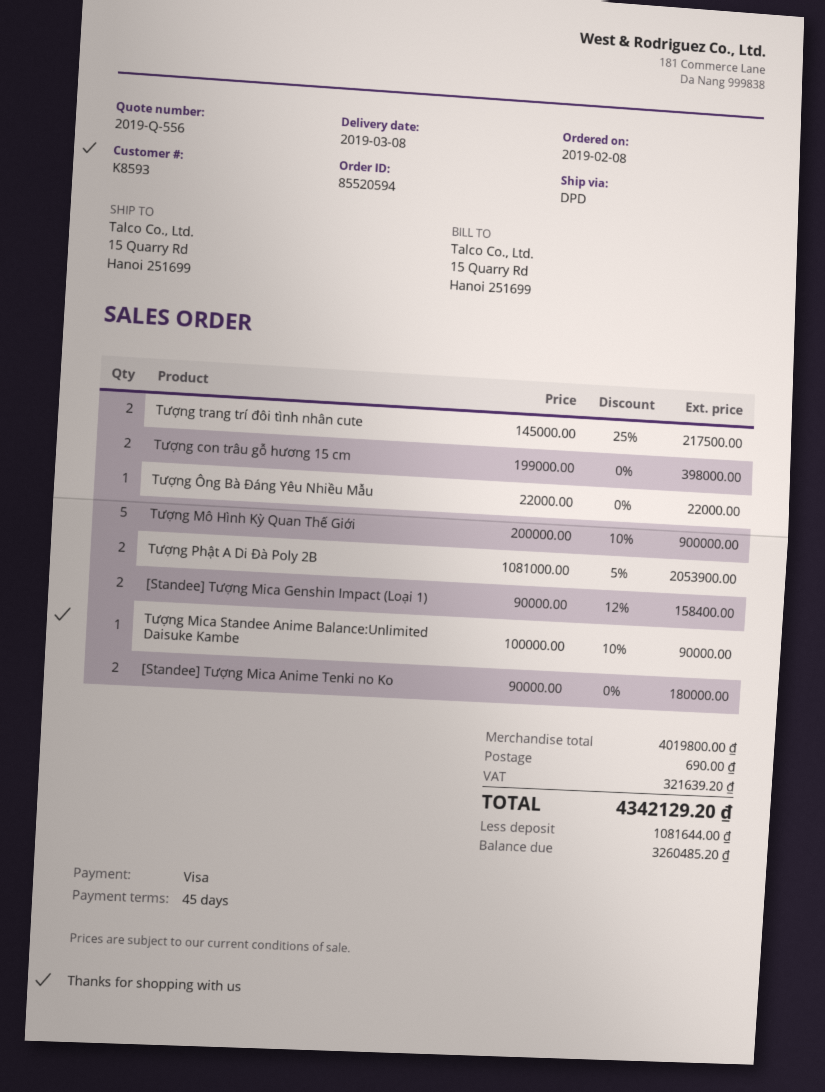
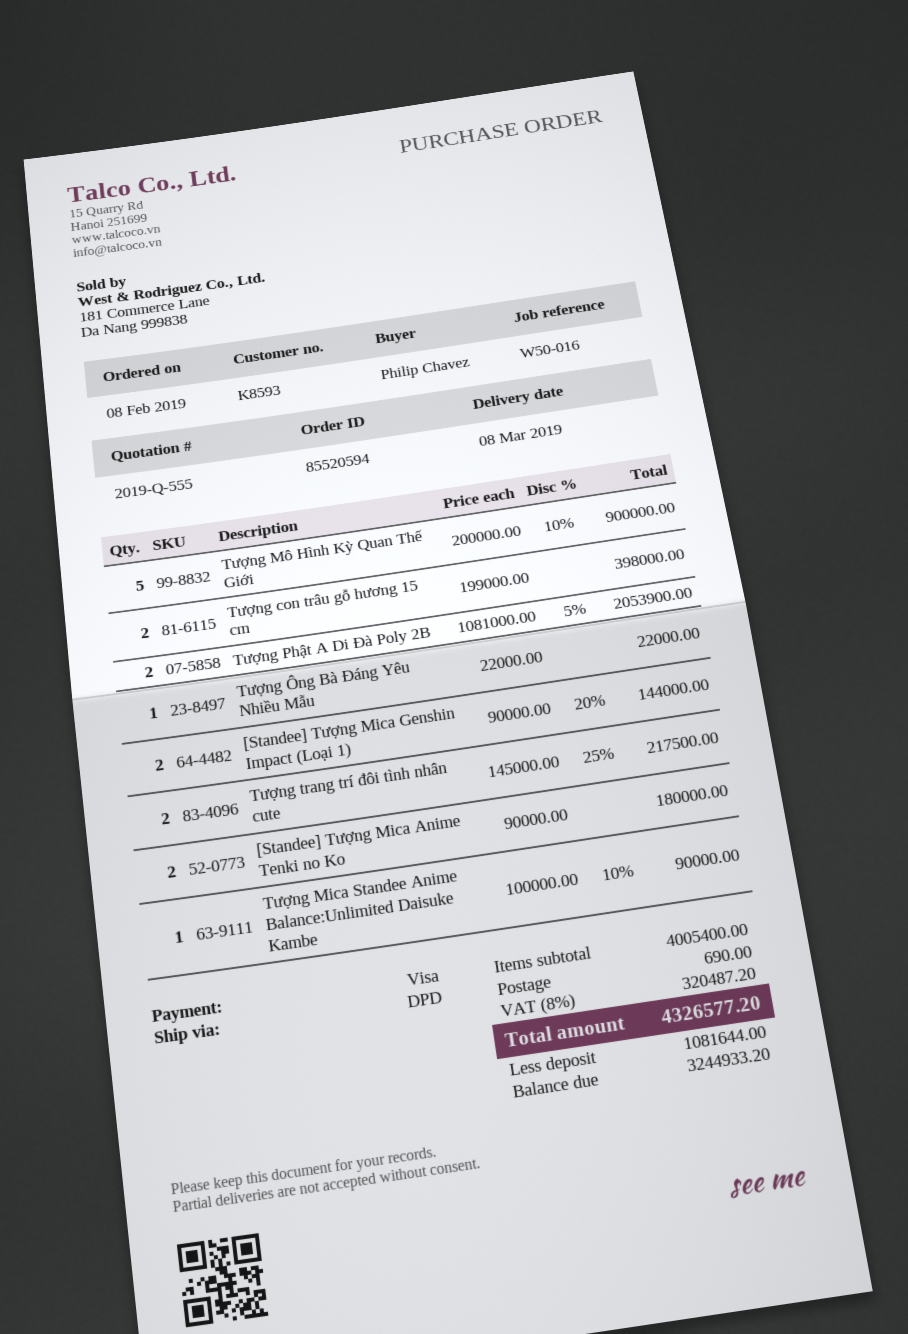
quote number: 2019-Q-556 -> 2019-Q-555
[Standee] Tượng Mica Genshin Impact (Loại 1): 2 x 90000.00 - 12% = 158400.00 -> 2 x 90000.00 - 20% = 144000.00
subtotal: 4019800.00 -> 4005400.00
tax: 321639.20 -> 320487.20
total: 4342129.20 -> 4326577.20
balance: 3260485.20 -> 3244933.20

